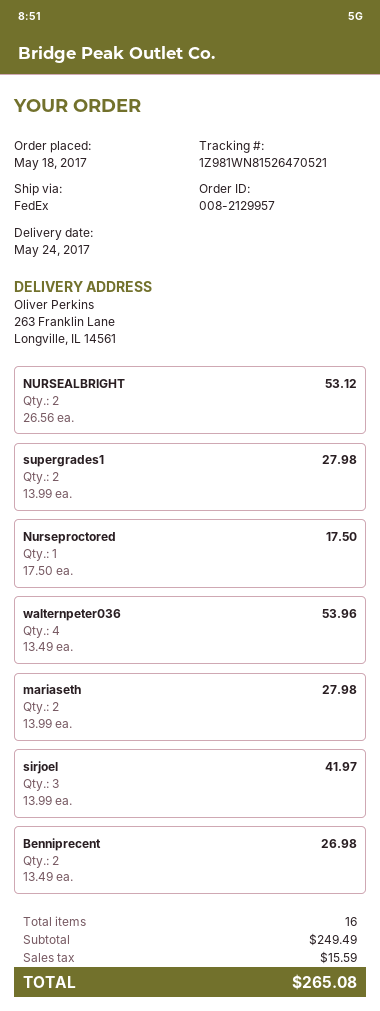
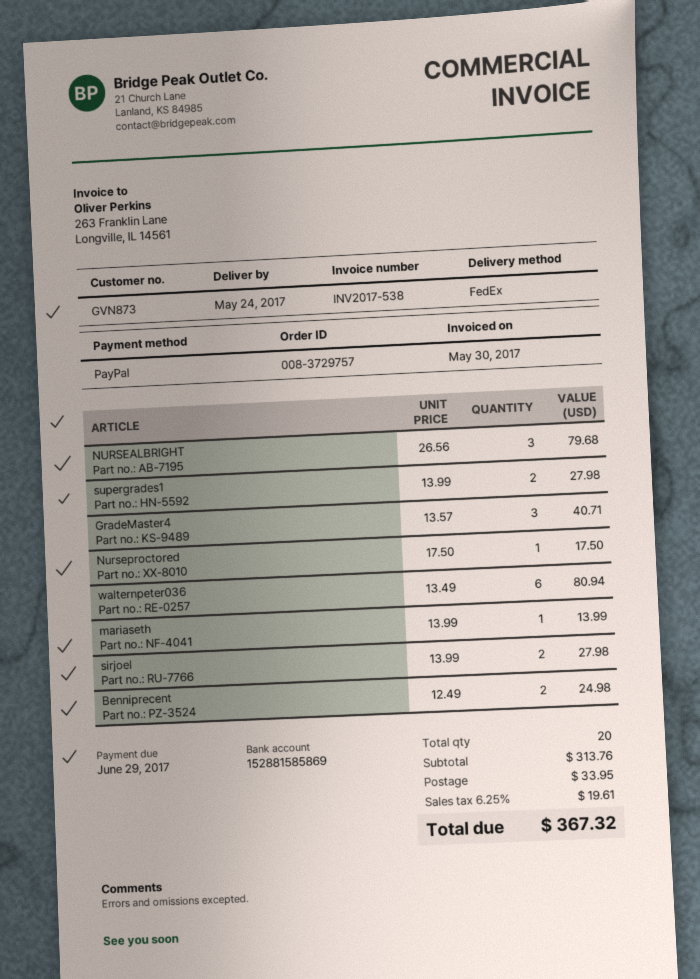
order number: 008-2129957 -> 008-3729757
NURSEALBRIGHT: 2 x 26.56 = 53.12 -> 3 x 26.56 = 79.68
walternpeter036: 4 x 13.49 = 53.96 -> 6 x 13.49 = 80.94
mariaseth: 2 x 13.99 = 27.98 -> 1 x 13.99 = 13.99
sirjoel: 3 x 13.99 = 41.97 -> 2 x 13.99 = 27.98
Benniprecent: 2 x 13.49 = 26.98 -> 2 x 12.49 = 24.98
GradeMaster4: none -> 3 x 13.57 = 40.71
total quantity: 16 -> 20
subtotal: 249.49 -> 313.76
shipping: none -> 33.95
tax: 15.59 -> 19.61
total: 265.08 -> 367.32

